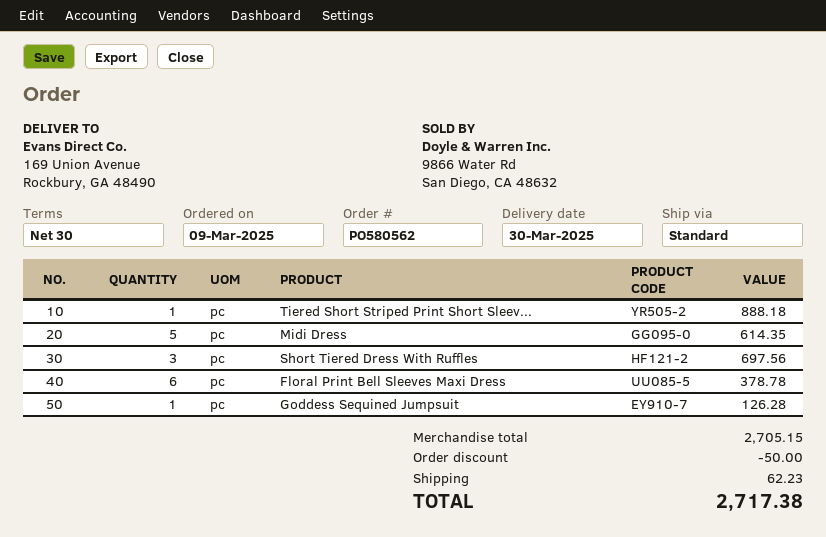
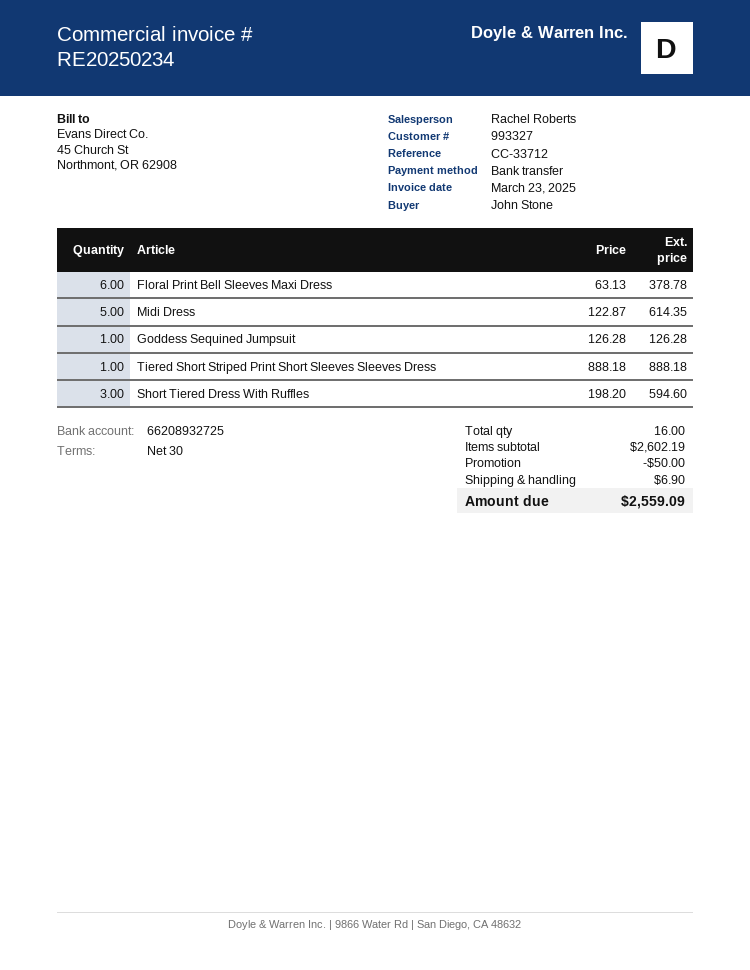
Short Tiered Dress With Ruffles: 3 for 697.56 -> 3 for 594.60
subtotal: 2705.15 -> 2602.19
shipping: 62.23 -> 6.90
total: 2717.38 -> 2559.09

